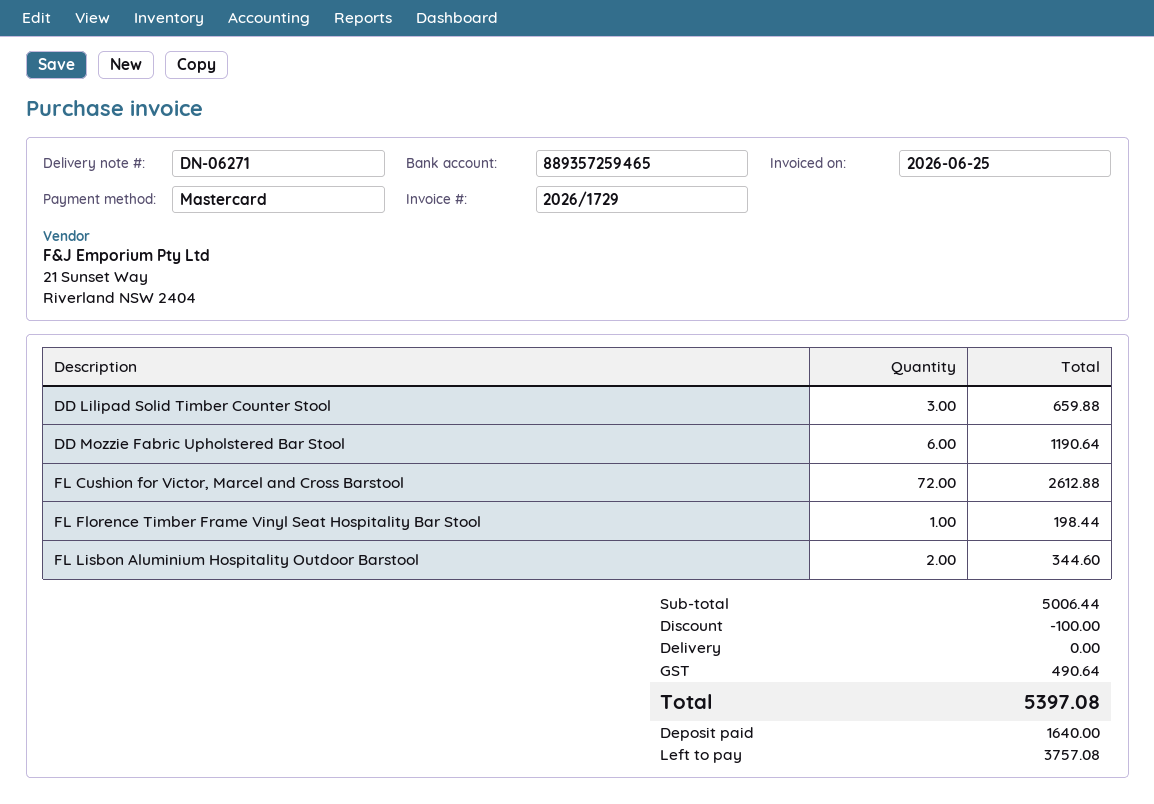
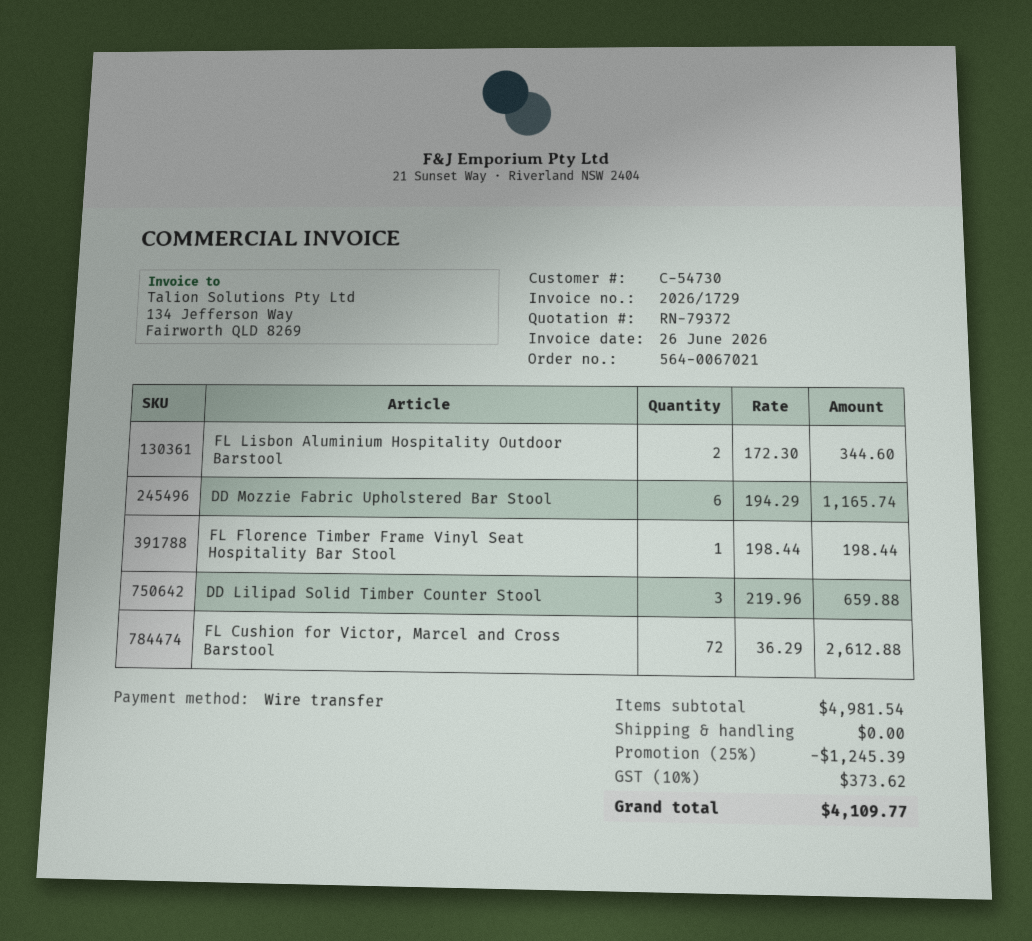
invoice date: 2026-06-25 -> 2026-06-26
payment method: Mastercard -> bank transfer
DD Mozzie Fabric Upholstered Bar Stool: 6 for 1190.64 -> 6 for 1165.74
subtotal: 5006.44 -> 4981.54
discount: 100.00 -> 1245.39
tax: 490.64 -> 373.62
total: 5397.08 -> 4109.77

